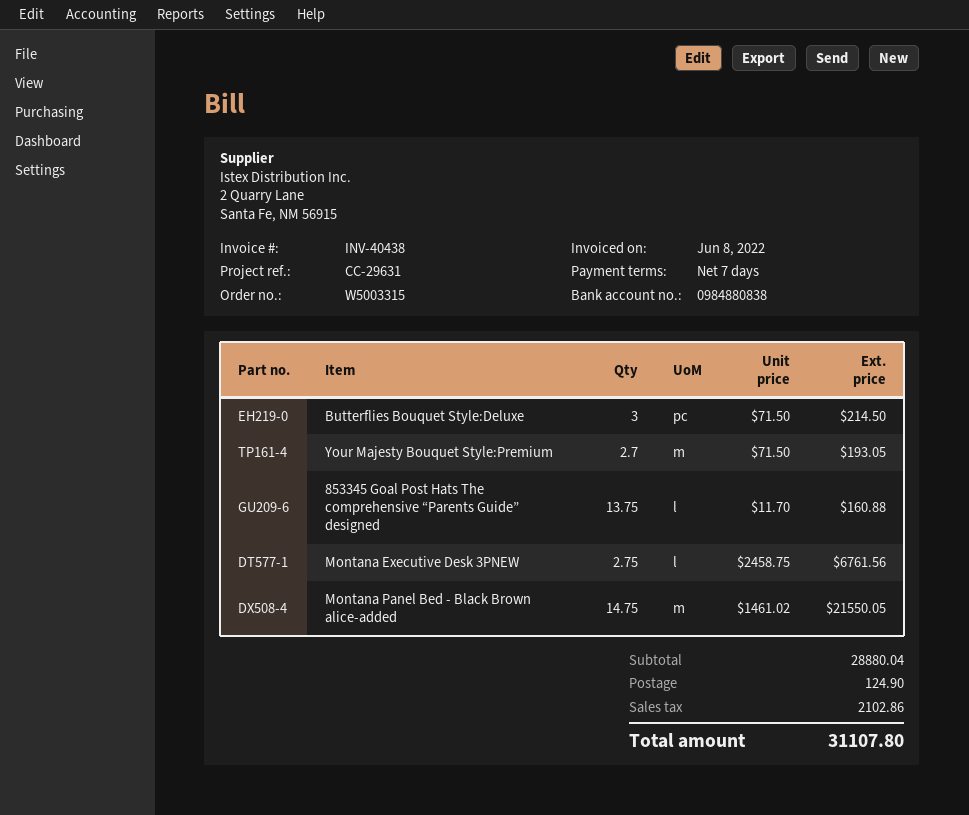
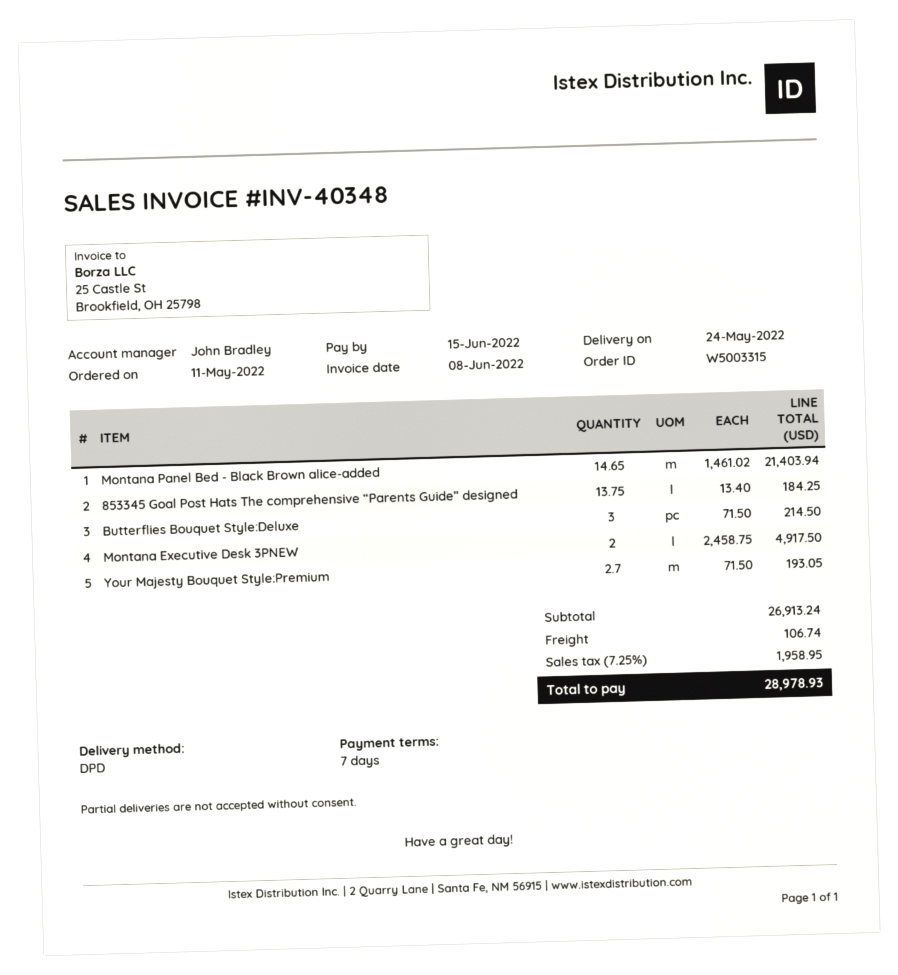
invoice number: INV-40438 -> INV-40348
853345 Goal Post Hats The comprehensive “Parents Guide” designed: 13.75 x 11.70 = 160.88 -> 13.75 x 13.40 = 184.25
Montana Executive Desk 3PNEW: 2.75 x 2458.75 = 6761.56 -> 2 x 2458.75 = 4917.50
Montana Panel Bed - Black Brown alice-added: 14.75 x 1461.02 = 21550.05 -> 14.65 x 1461.02 = 21403.94
subtotal: 28880.04 -> 26913.24
shipping: 124.90 -> 106.74
tax: 2102.86 -> 1958.95
total: 31107.80 -> 28978.93

